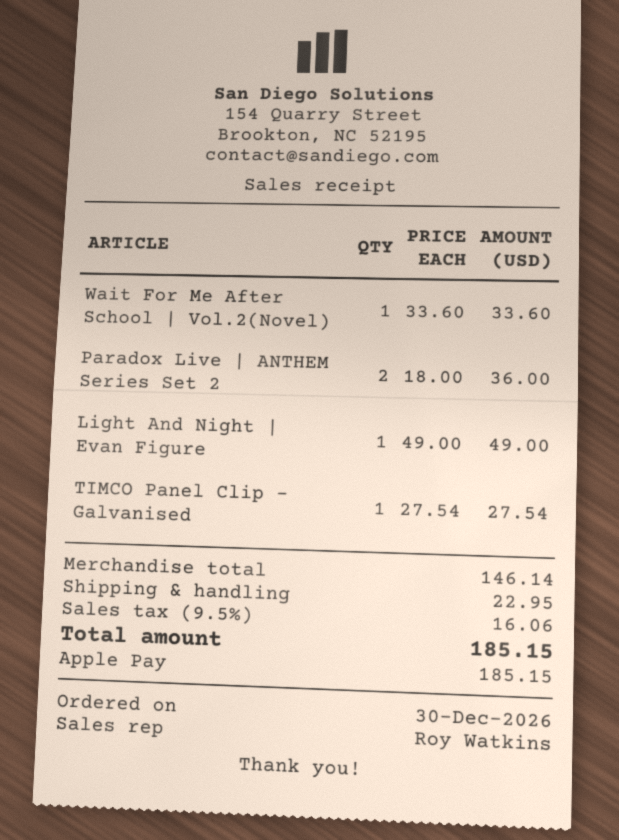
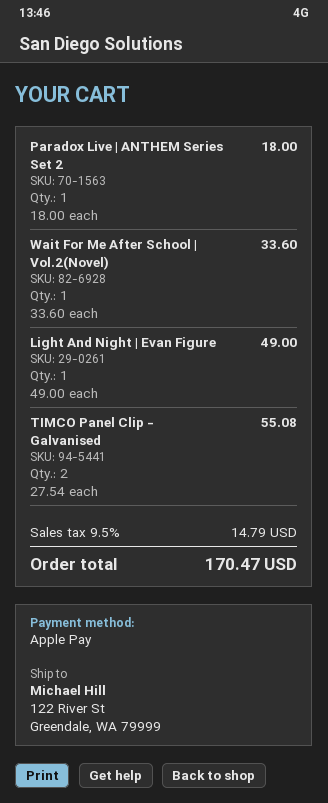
Paradox Live | ANTHEM Series Set 2: 2 x 18.00 = 36.00 -> 1 x 18.00 = 18.00
TIMCO Panel Clip - Galvanised: 1 x 27.54 = 27.54 -> 2 x 27.54 = 55.08
shipping: 22.95 -> none
tax: 9.5% = 16.06 -> 9.5% = 14.79
total: 185.15 -> 170.47

